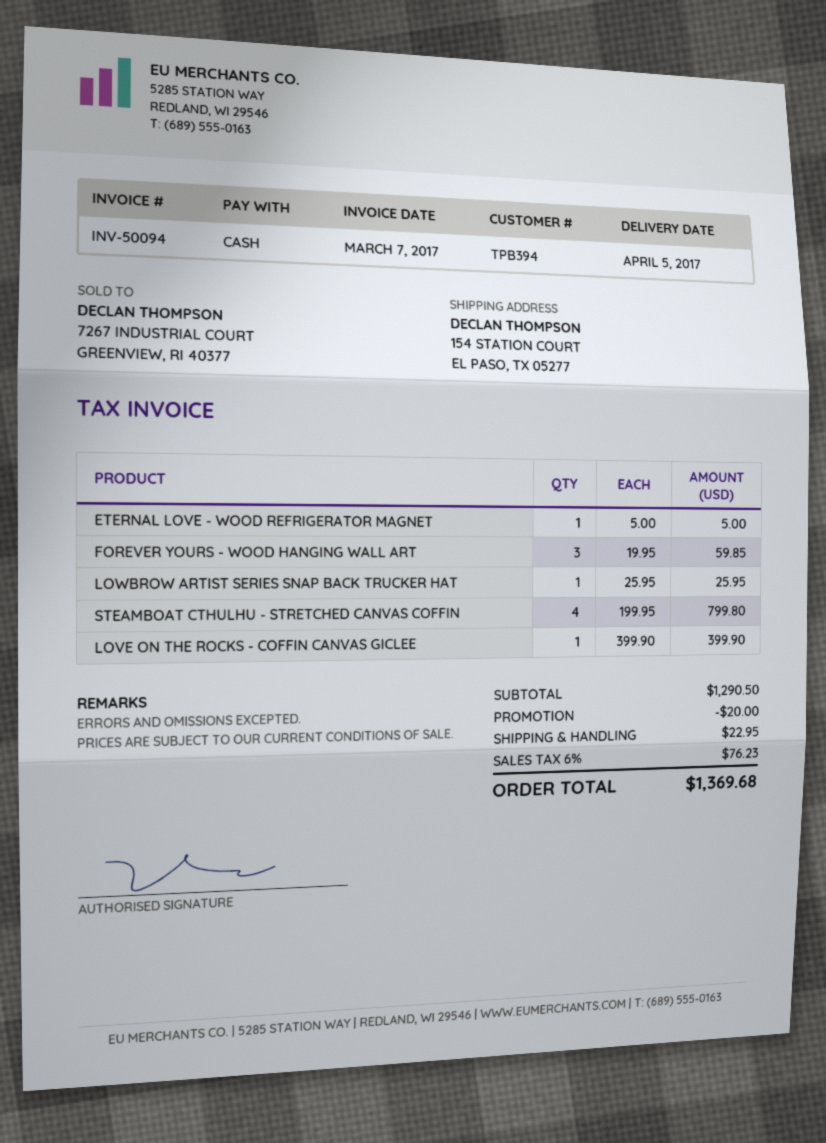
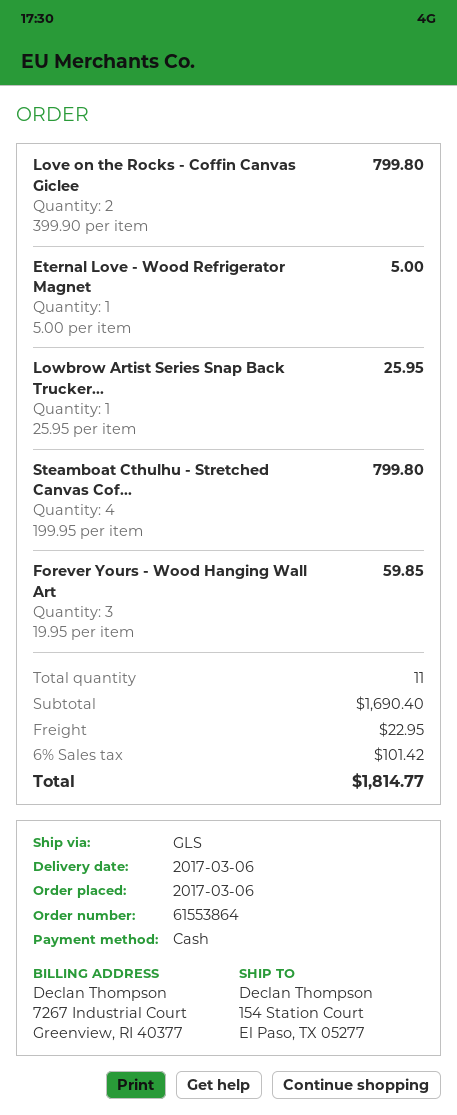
delivery date: 2017-04-05 -> 2017-03-06
LOVE ON THE ROCKS - COFFIN CANVAS GICLEE: 1 x 399.90 = 399.90 -> 2 x 399.90 = 799.80
subtotal: 1290.50 -> 1690.40
discount: 20.00 -> none
tax: 6% = 76.23 -> 6% = 101.42
total: 1369.68 -> 1814.77

